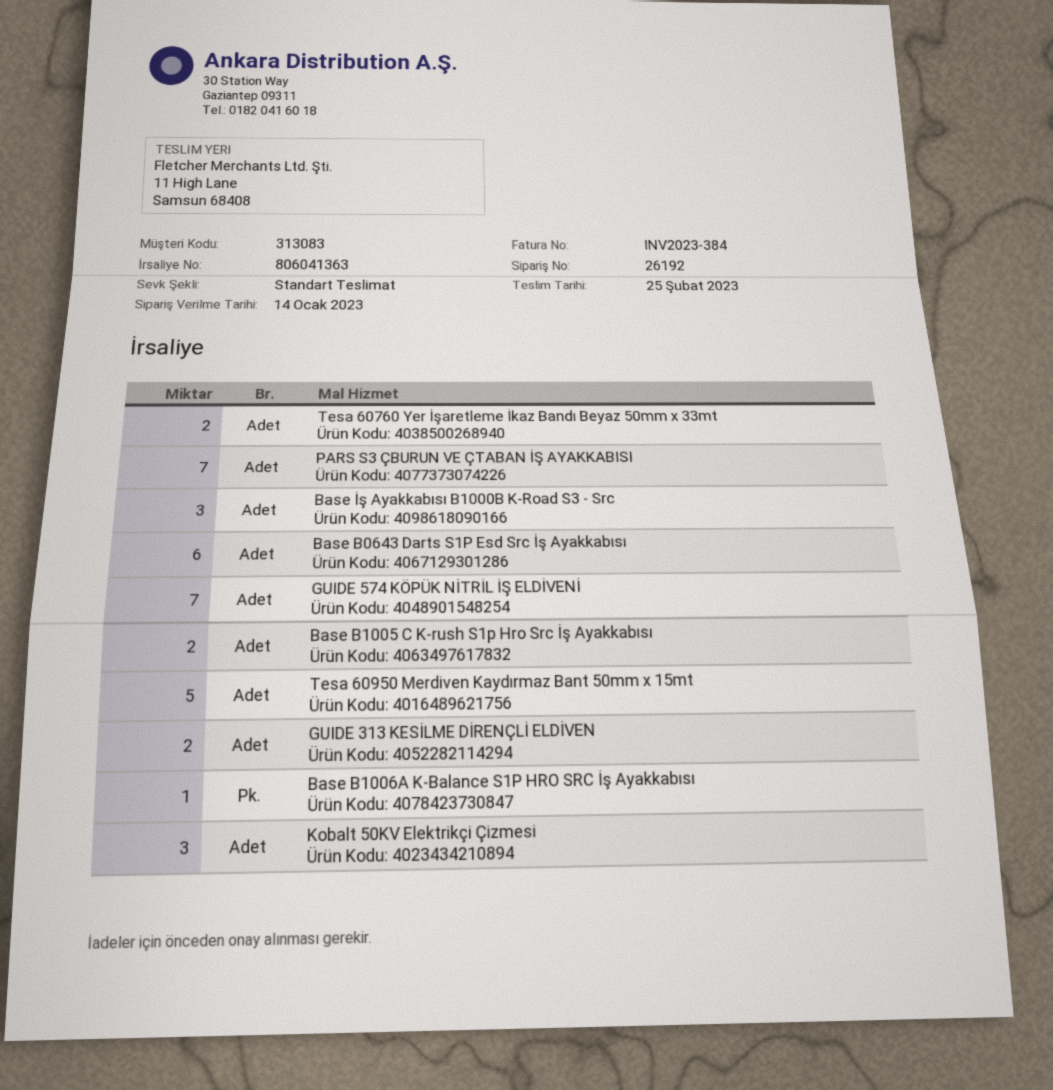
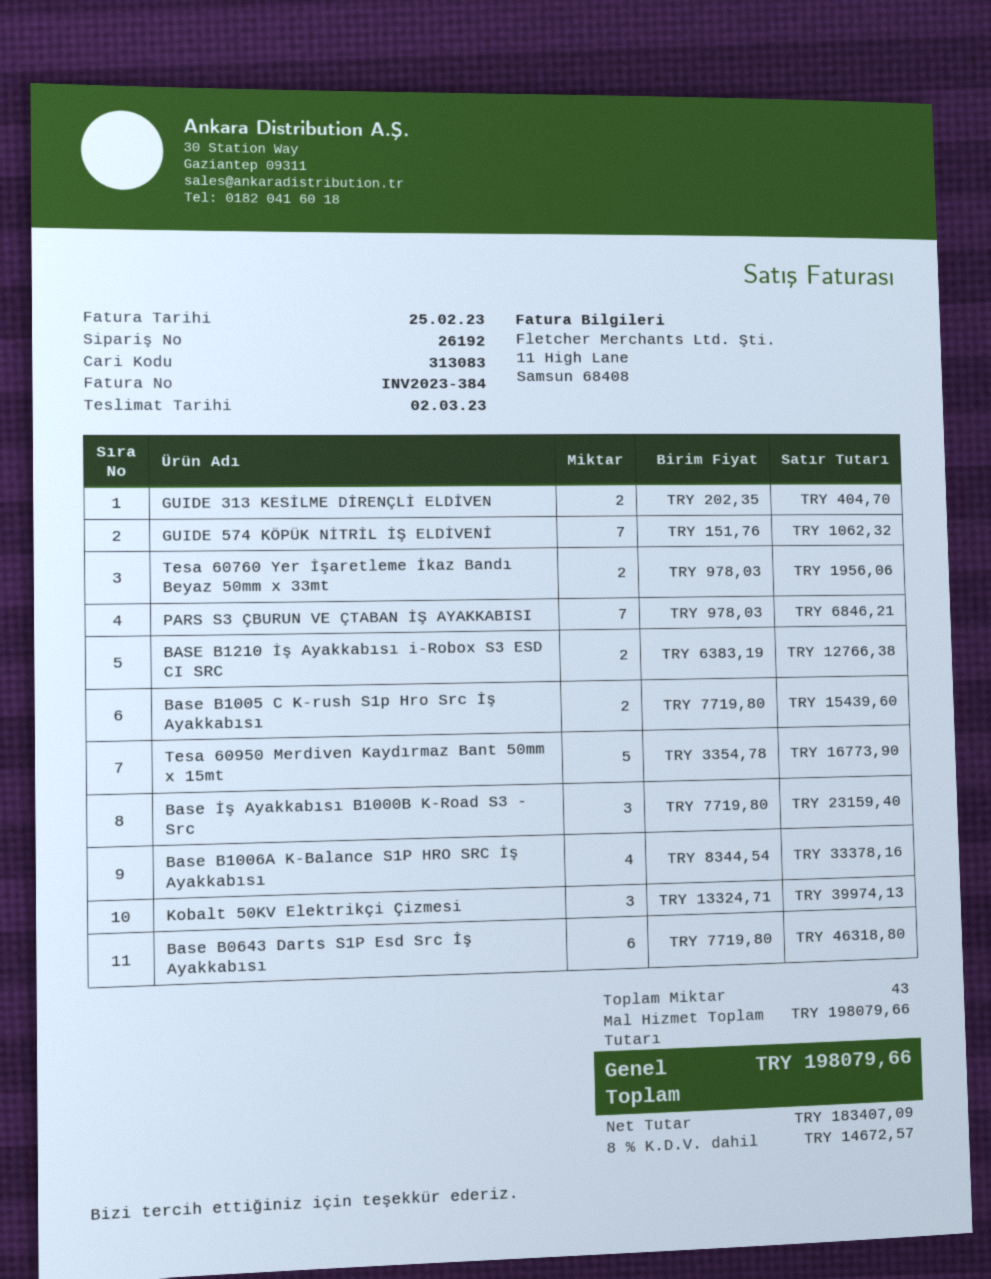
delivery date: 2023-02-25 -> 2023-03-02
Base B1006A K-Balance S1P HRO SRC İş Ayakkabısı: 1 -> 4
BASE B1210 İş Ayakkabısı i-Robox S3 ESD CI SRC: none -> 2

